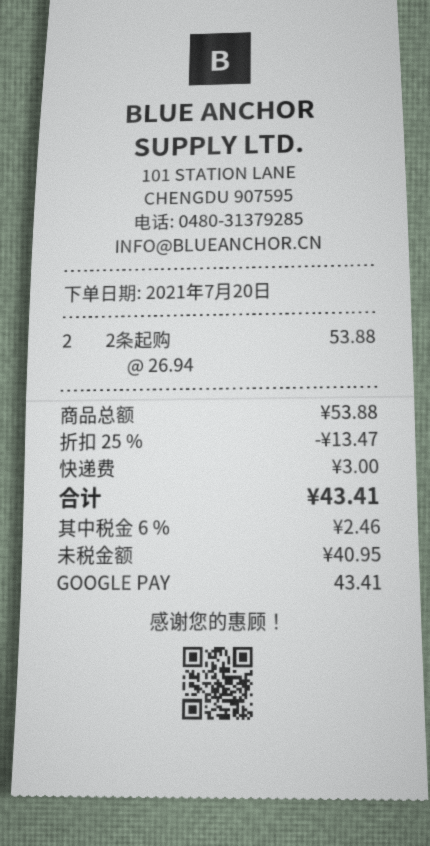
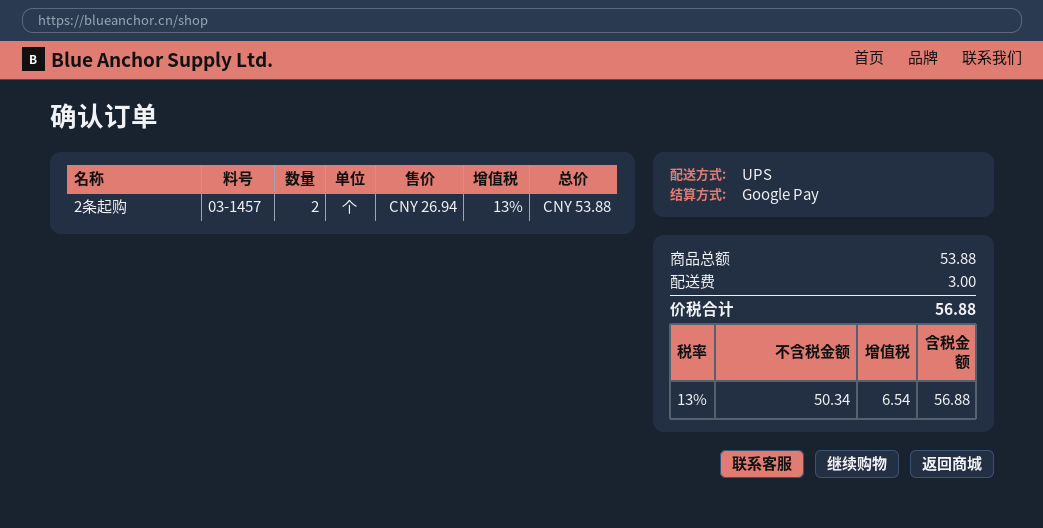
discount: 25% = 13.47 -> none
net: 40.95 -> 50.34
tax: 6% = 2.46 -> 13% = 6.54
total: 43.41 -> 56.88

